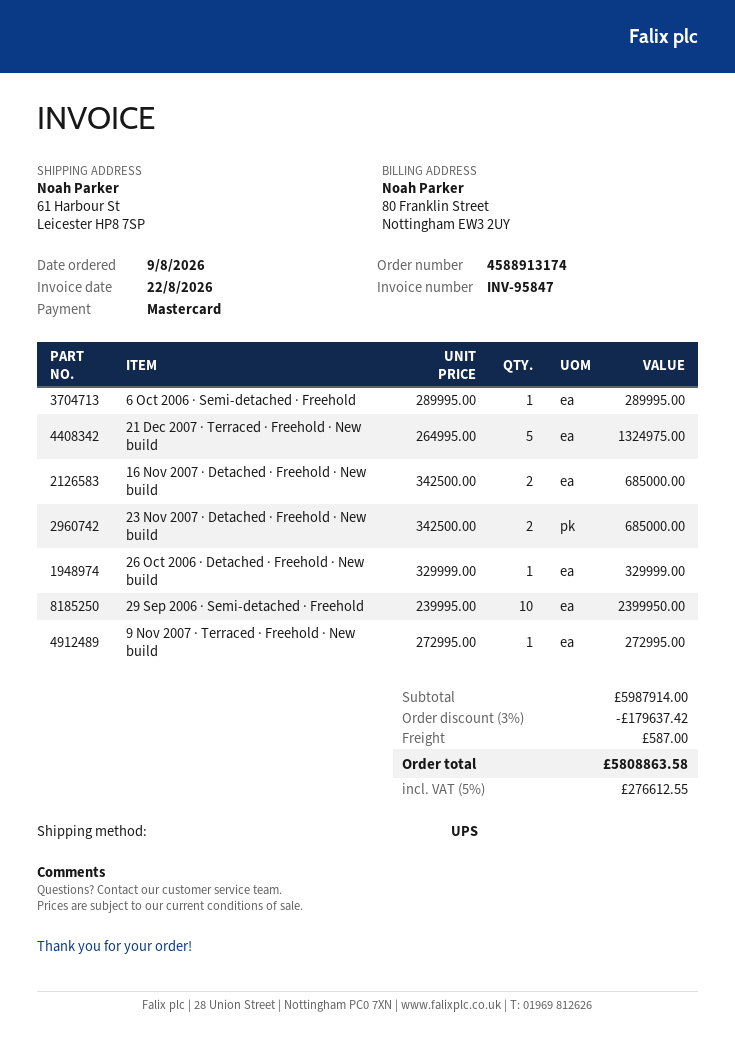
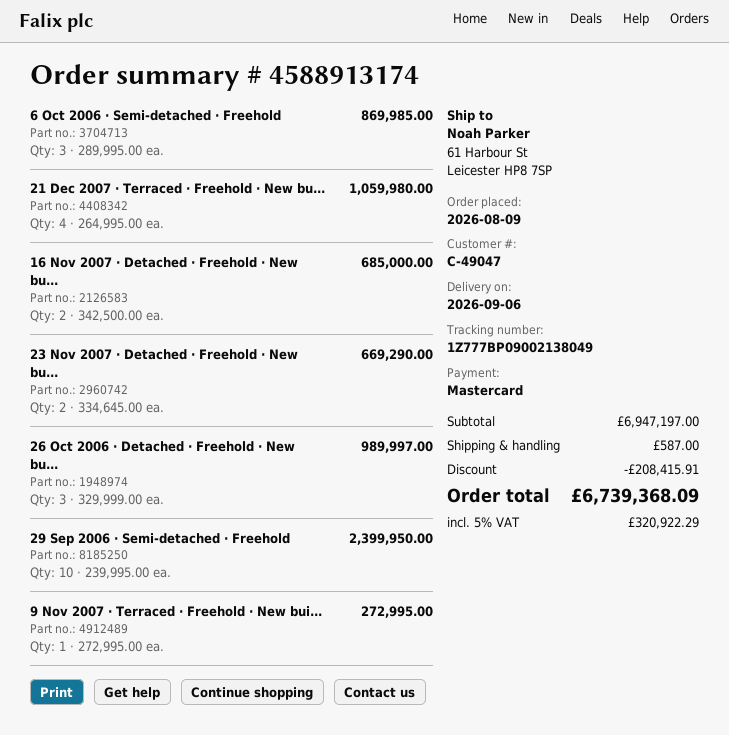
6 Oct 2006 · Semi-detached · Freehold: 1 x 289995.00 = 289995.00 -> 3 x 289995.00 = 869985.00
21 Dec 2007 · Terraced · Freehold · New build: 5 x 264995.00 = 1324975.00 -> 4 x 264995.00 = 1059980.00
23 Nov 2007 · Detached · Freehold · New build: 2 x 342500.00 = 685000.00 -> 2 x 334645.00 = 669290.00
26 Oct 2006 · Detached · Freehold · New build: 1 x 329999.00 = 329999.00 -> 3 x 329999.00 = 989997.00
subtotal: 5987914.00 -> 6947197.00
discount: 179637.42 -> 208415.91
tax: 5% = 276612.55 -> 5% = 320922.29
total: 5808863.58 -> 6739368.09

